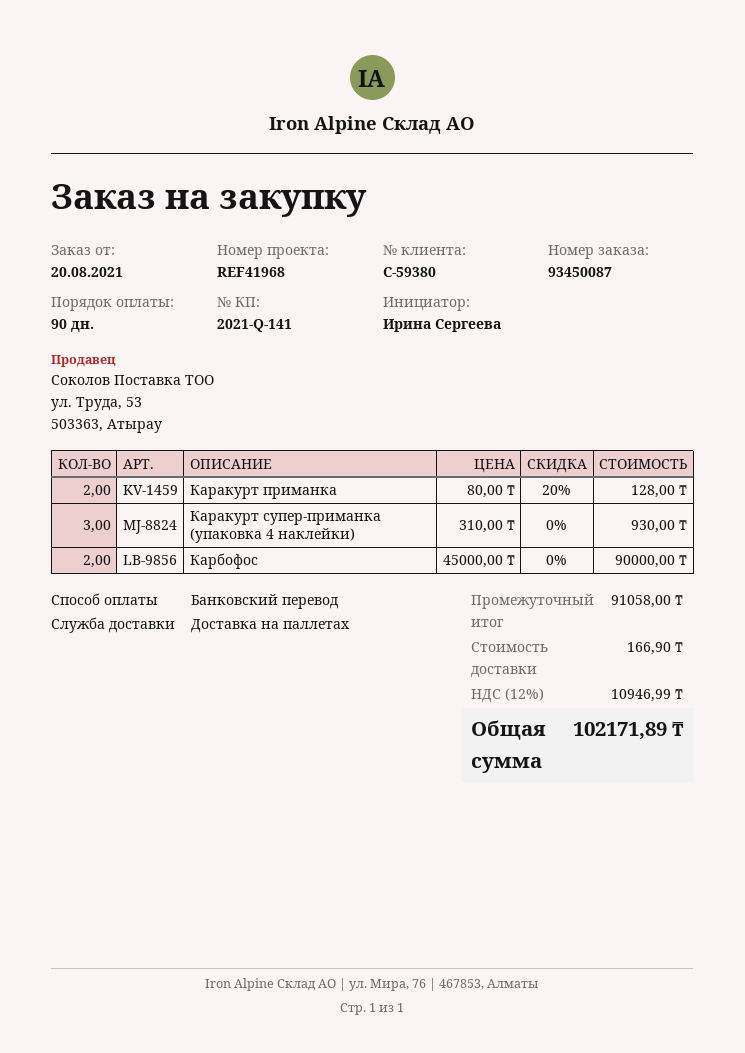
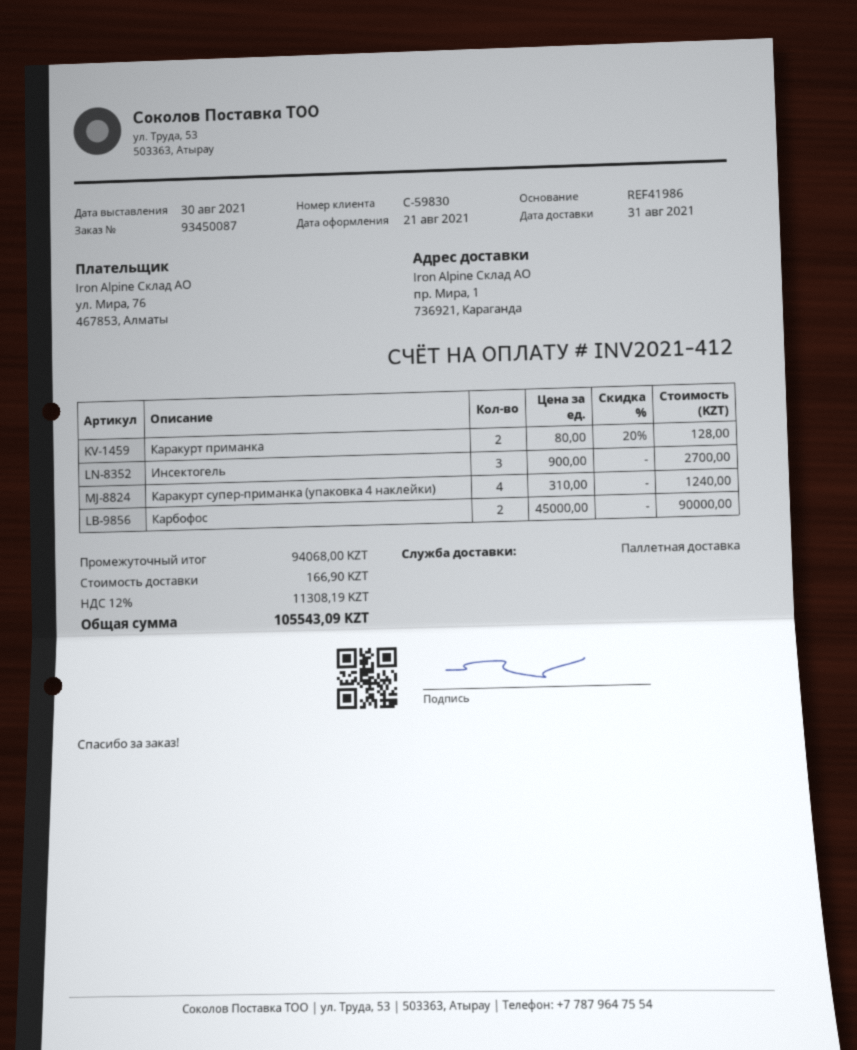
order date: 2021-08-20 -> 2021-08-21
customer number: C-59380 -> C-59830
reference: REF41968 -> REF41986
Каракурт супер-приманка (упаковка 4 наклейки): 3 x 310.00 = 930.00 -> 4 x 310.00 = 1240.00
Инсектогель: none -> 3 x 900.00 = 2700.00
subtotal: 91058.00 -> 94068.00
tax: 12% = 10946.99 -> 12% = 11308.19
total: 102171.89 -> 105543.09

